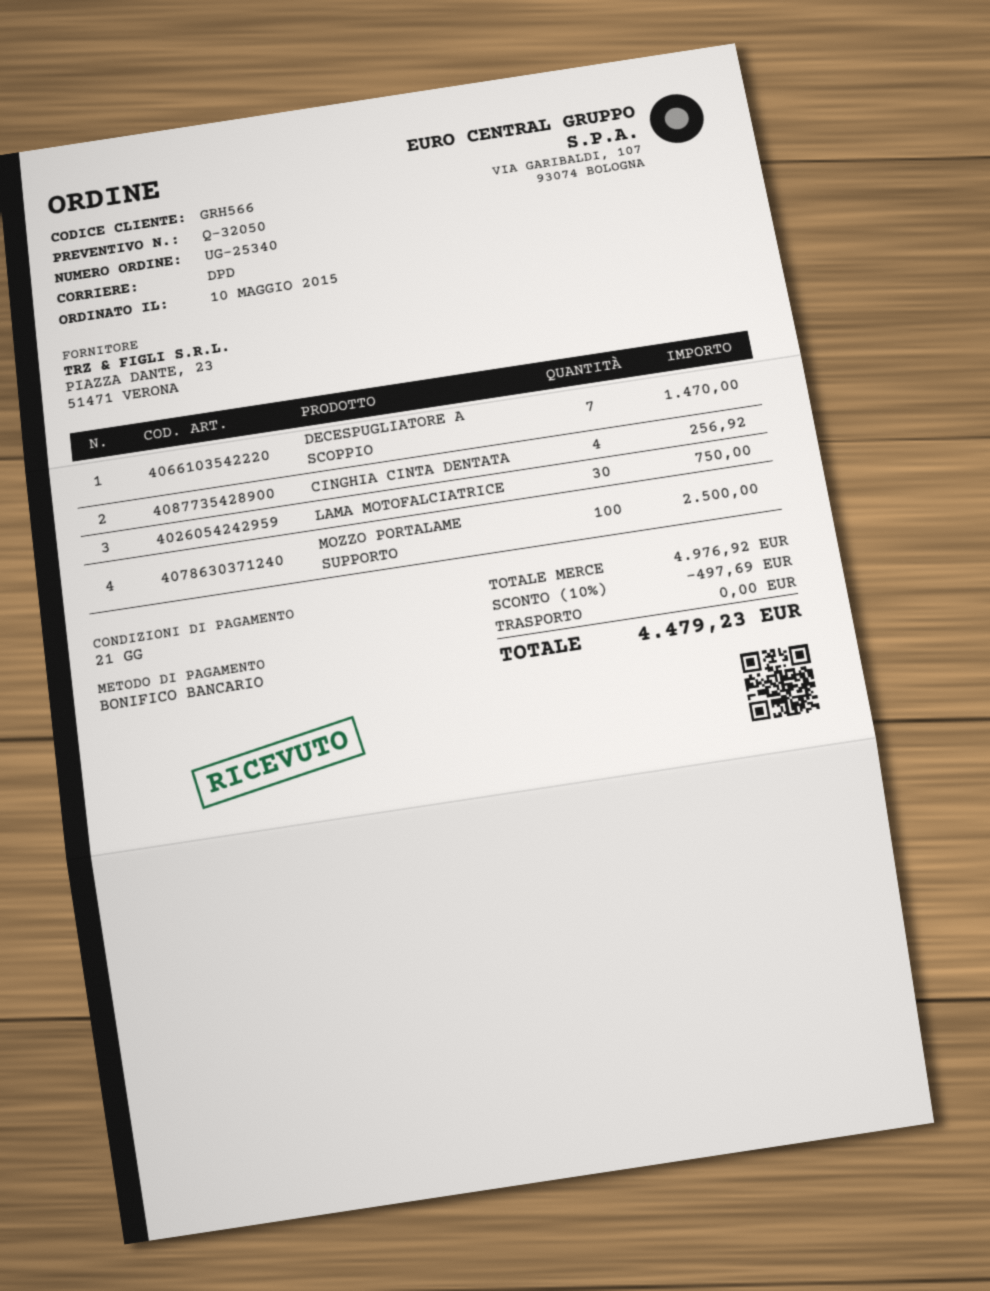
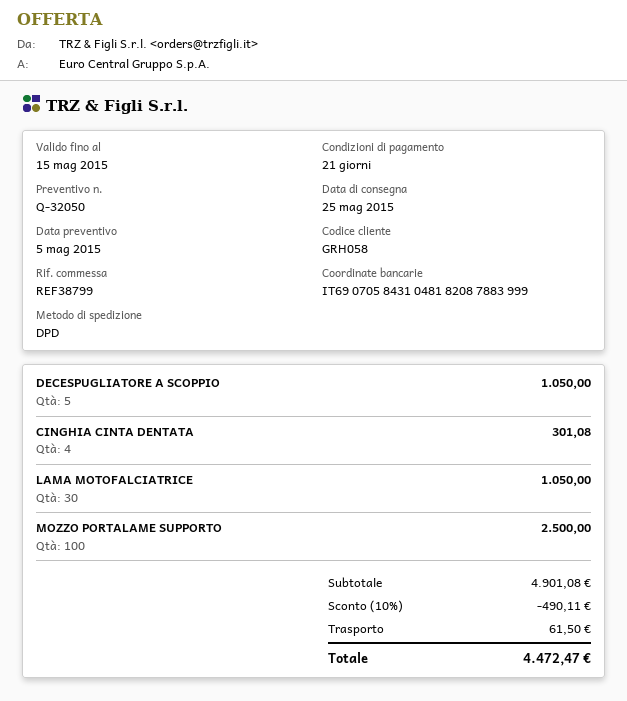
customer number: GRH566 -> GRH058
DECESPUGLIATORE A SCOPPIO: 7 for 1470.00 -> 5 for 1050.00
CINGHIA CINTA DENTATA: 4 for 256.92 -> 4 for 301.08
LAMA MOTOFALCIATRICE: 30 for 750.00 -> 30 for 1050.00
subtotal: 4976.92 -> 4901.08
discount: 10% = 497.69 -> 10% = 490.11
shipping: 0.00 -> 61.50
total: 4479.23 -> 4472.47

